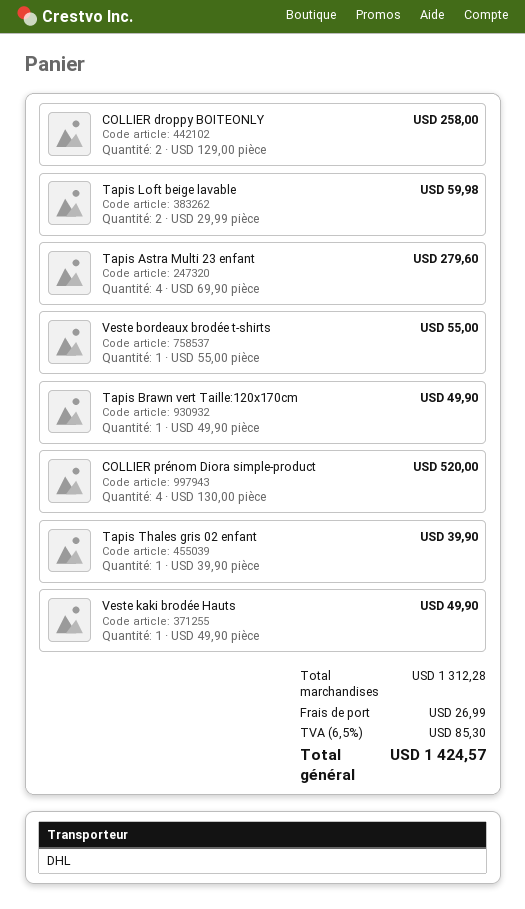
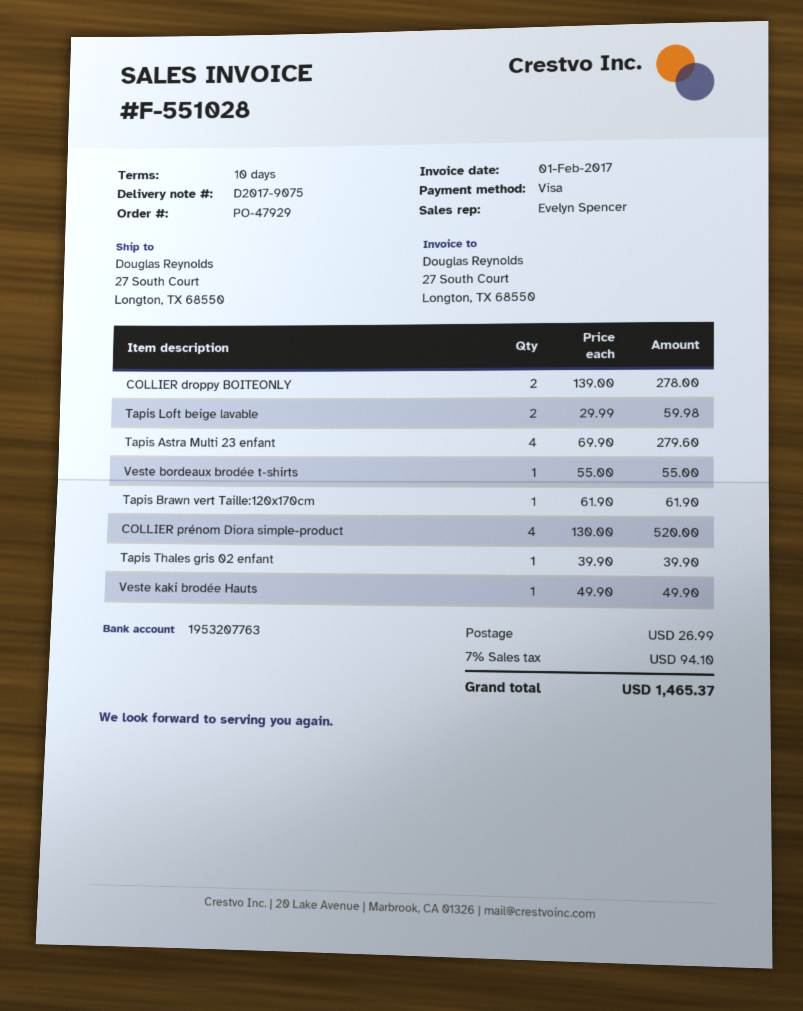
COLLIER droppy BOITEONLY: 2 x 129.00 = 258.00 -> 2 x 139.00 = 278.00
Tapis Brawn vert Taille:120x170cm: 1 x 49.90 = 49.90 -> 1 x 61.90 = 61.90
tax: 6.5% = 85.30 -> 7% = 94.10
total: 1424.57 -> 1465.37

